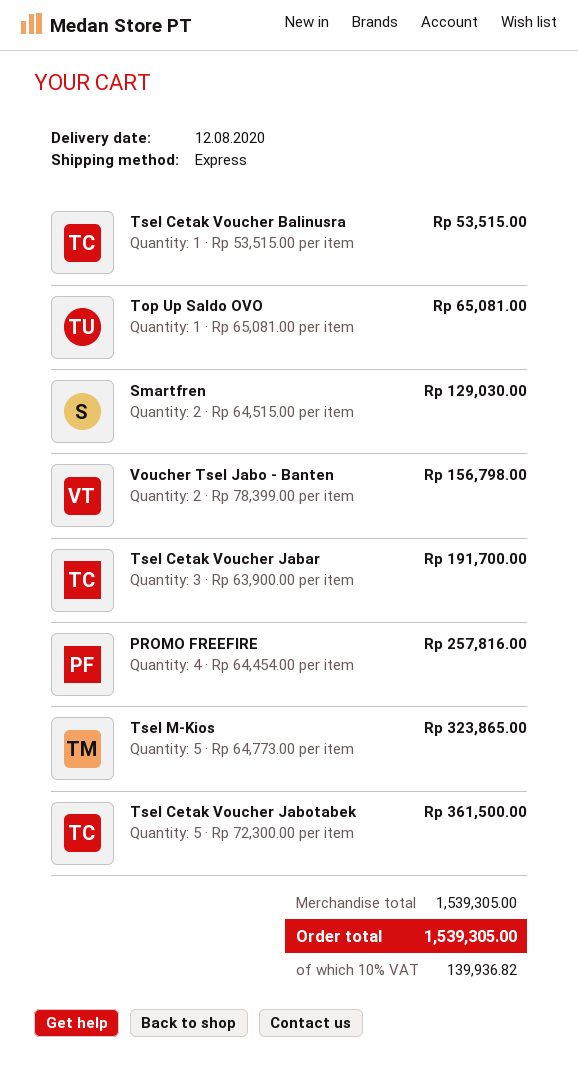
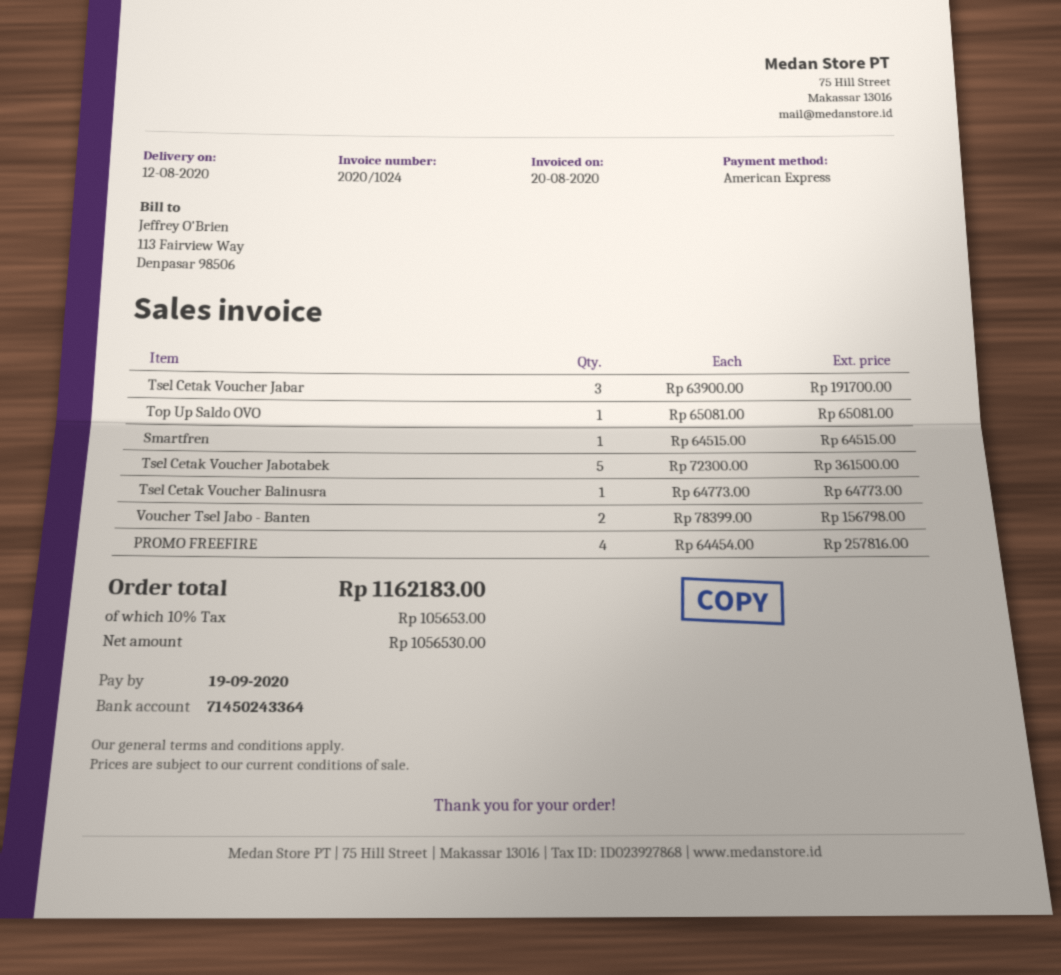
Tsel Cetak Voucher Balinusra: 1 x 53515.00 = 53515.00 -> 1 x 64773.00 = 64773.00
Smartfren: 2 x 64515.00 = 129030.00 -> 1 x 64515.00 = 64515.00
Tsel M-Kios: 5 x 64773.00 = 323865.00 -> none
tax: 10% = 139936.82 -> 10% = 105653.00
total: 1539305.00 -> 1162183.00

